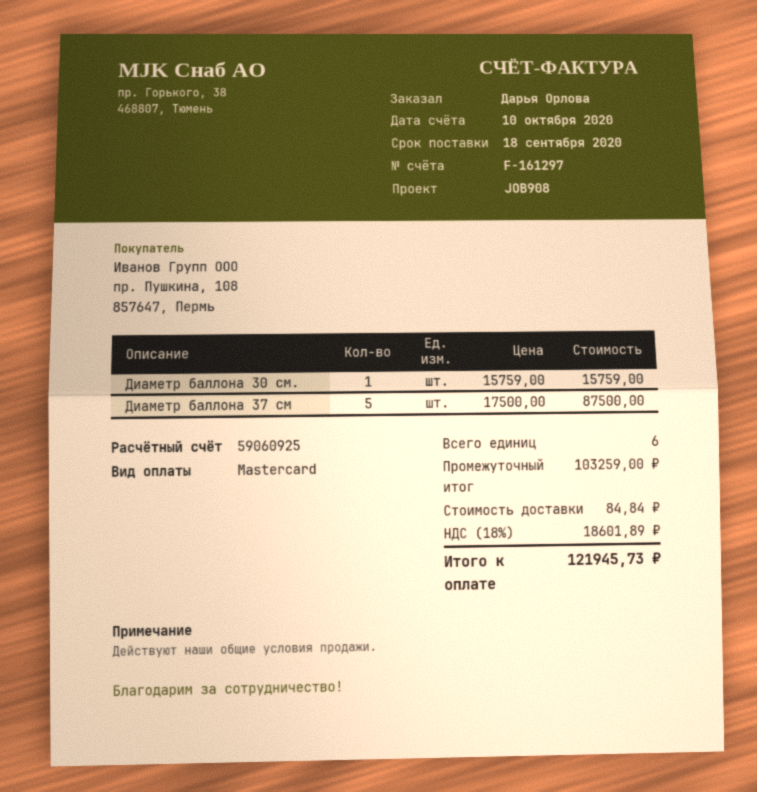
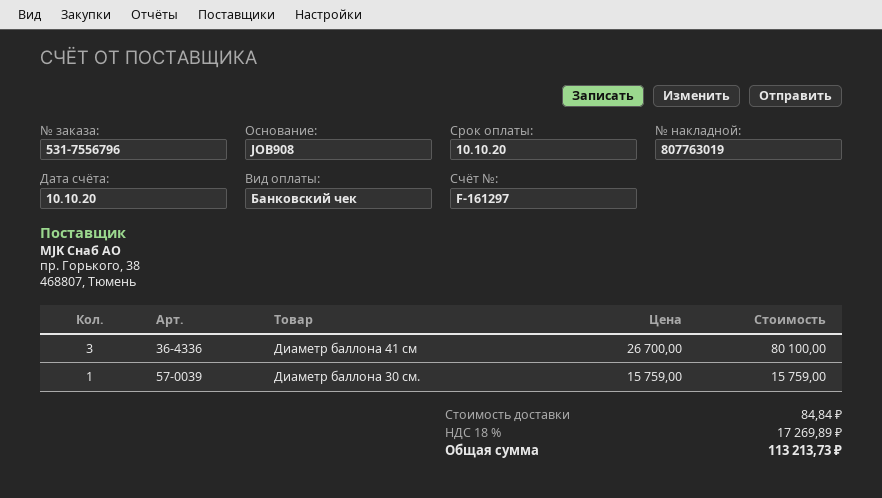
payment method: Mastercard -> cheque
Диаметр баллона 37 см: 5 x 17500.00 = 87500.00 -> none
Диаметр баллона 41 см: none -> 3 x 26700.00 = 80100.00
tax: 18% = 18601.89 -> 18% = 17269.89
total: 121945.73 -> 113213.73

